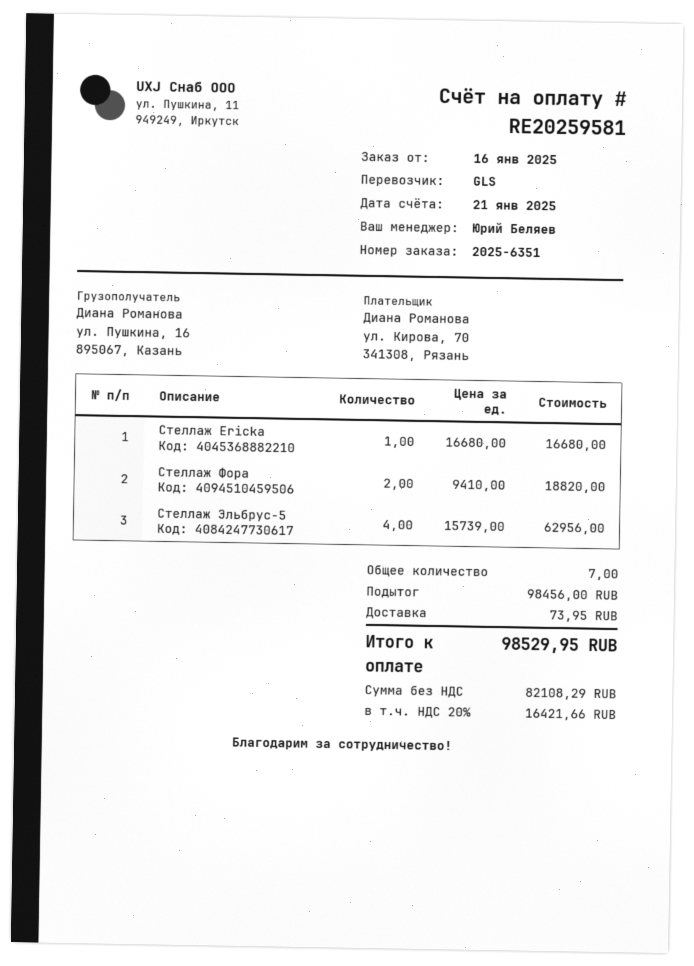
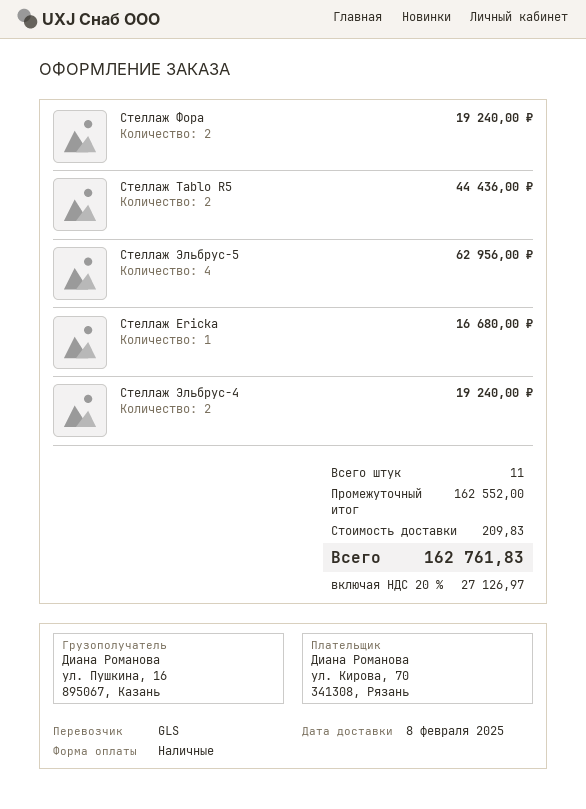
Стеллаж Фора: 2 for 18820.00 -> 2 for 19240.00
Стеллаж Tablo R5: none -> 2 for 44436.00
Стеллаж Эльбрус-4: none -> 2 for 19240.00
total quantity: 7 -> 11
subtotal: 98456.00 -> 162552.00
shipping: 73.95 -> 209.83
tax: 20% = 16421.66 -> 20% = 27126.97
total: 98529.95 -> 162761.83

